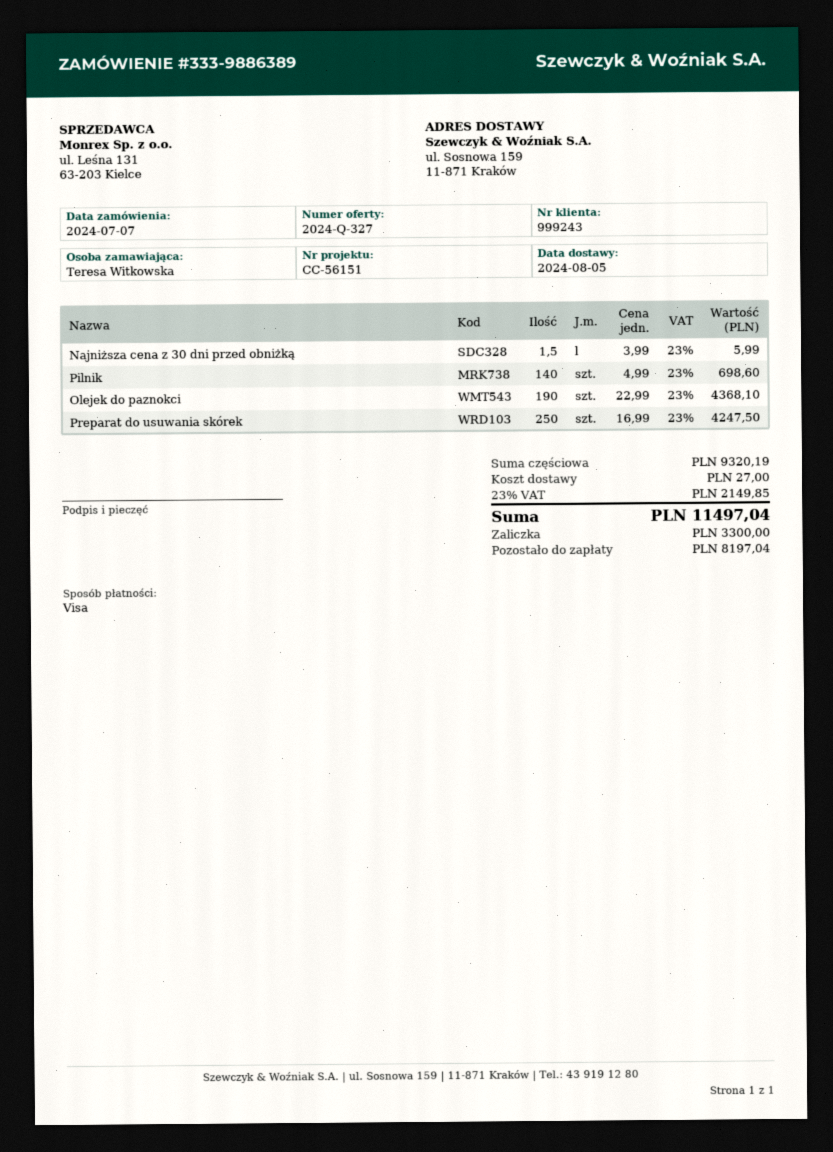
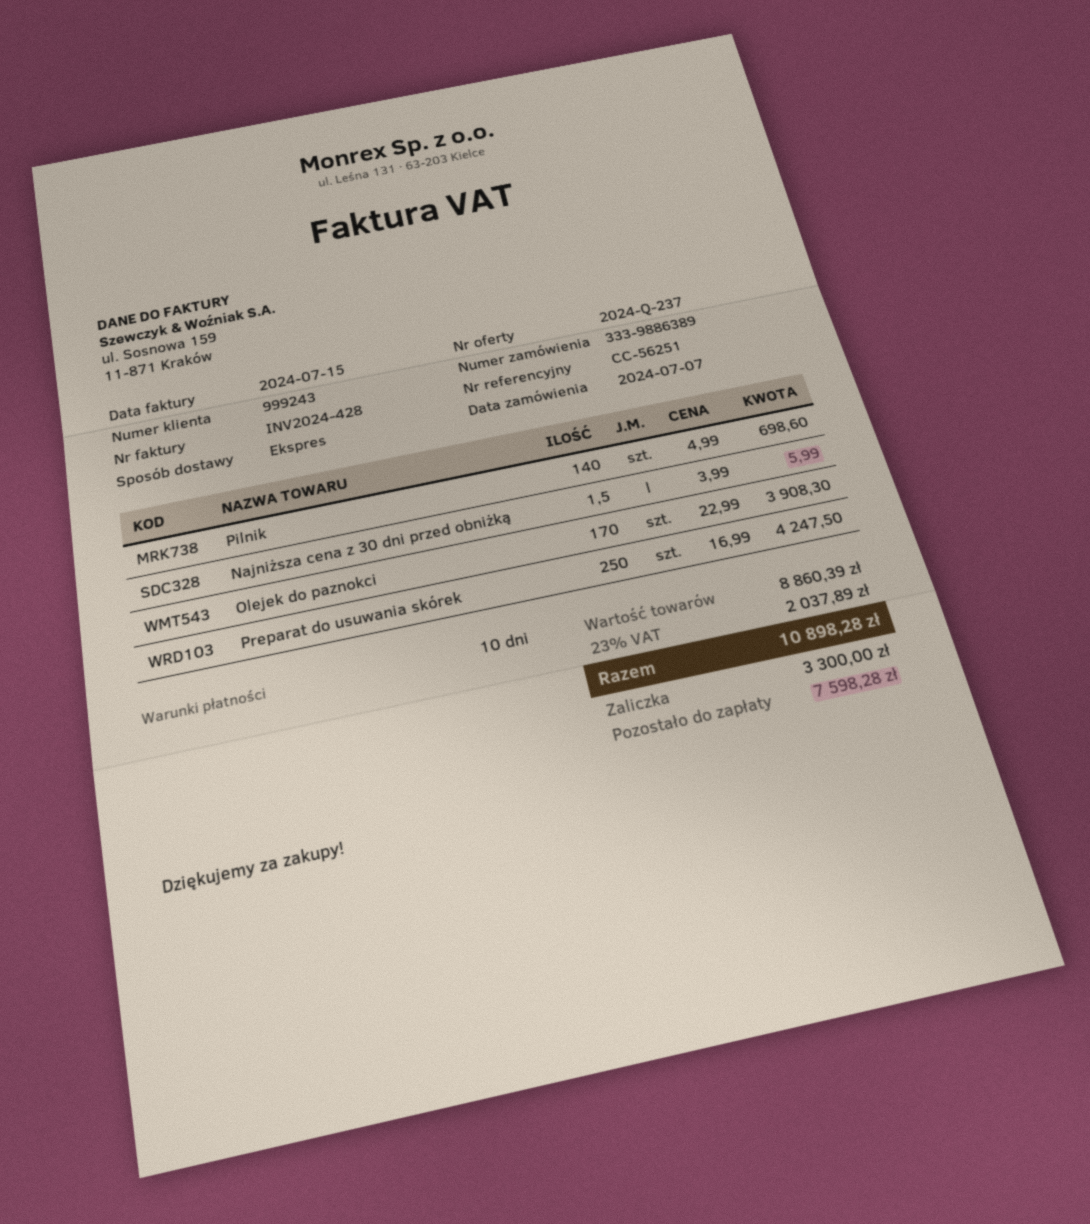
quote number: 2024-Q-327 -> 2024-Q-237
reference: CC-56151 -> CC-56251
Olejek do paznokci: 190 x 22.99 = 4368.10 -> 170 x 22.99 = 3908.30
subtotal: 9320.19 -> 8860.39
shipping: 27.00 -> none
tax: 23% = 2149.85 -> 23% = 2037.89
total: 11497.04 -> 10898.28
balance: 8197.04 -> 7598.28

